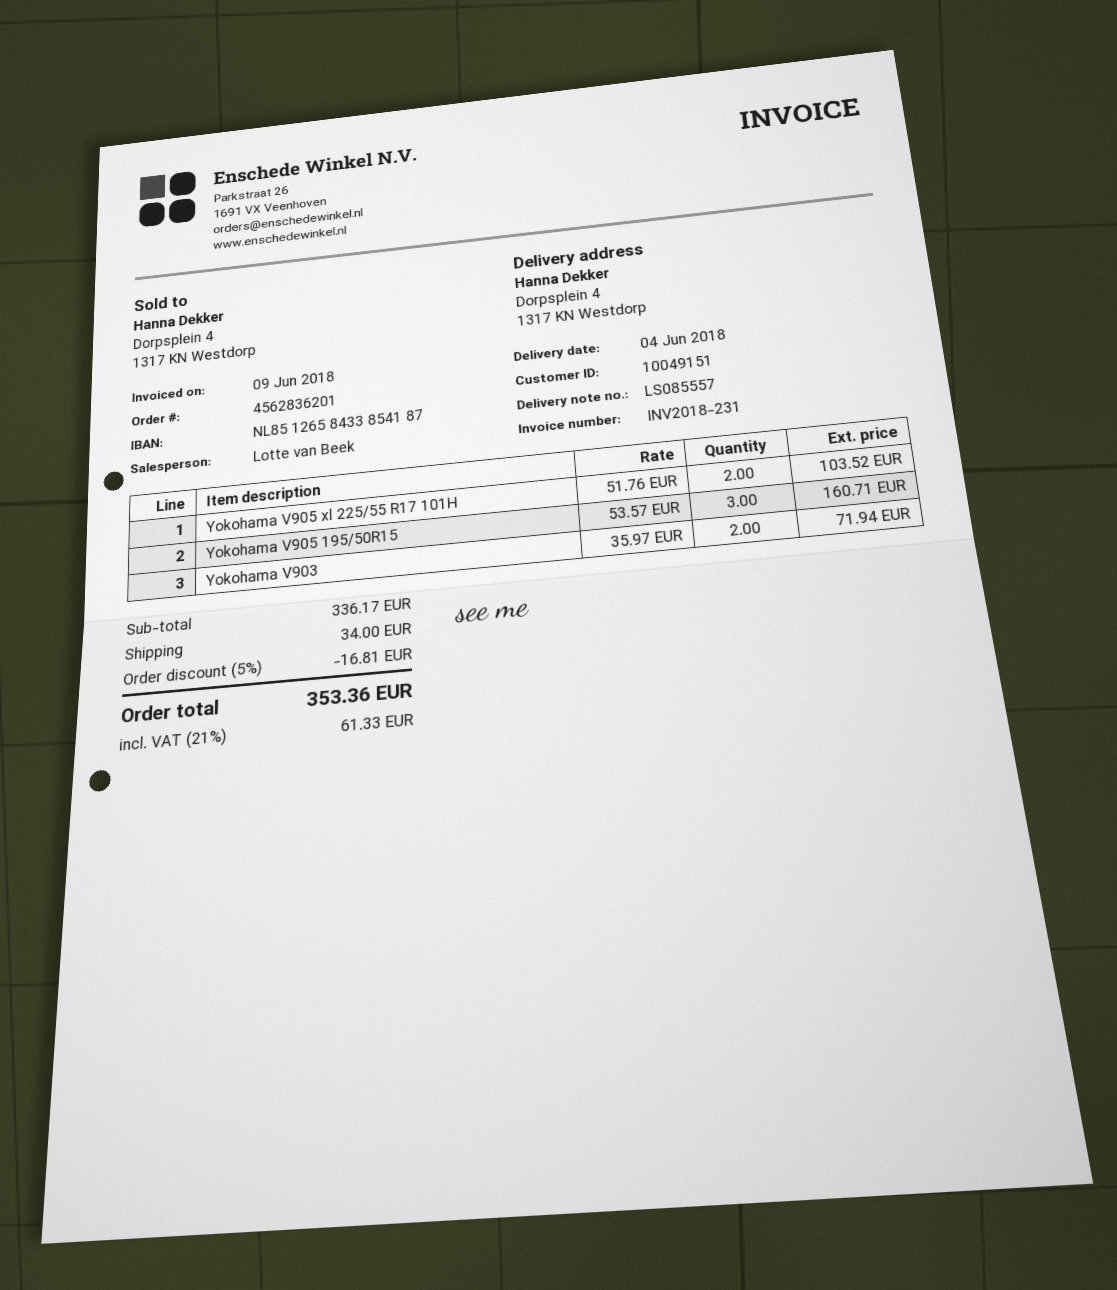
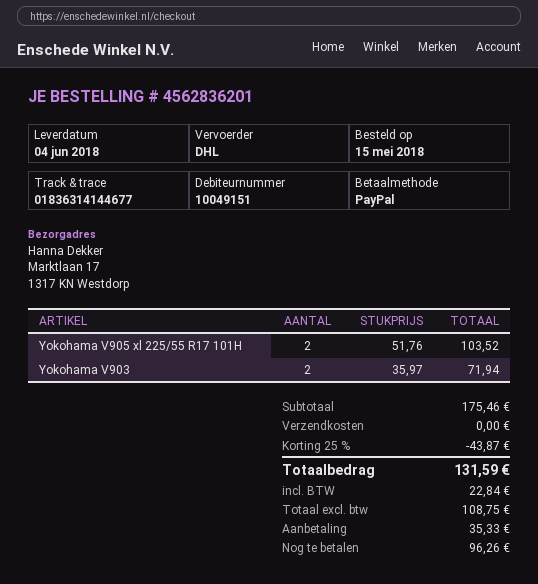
ship to: Dorpsplein 4, 1317 KN Westdorp -> Marktlaan 17, 1317 KN Westdorp
Yokohama V905 195/50R15: 3 x 53.57 = 160.71 -> none
subtotal: 336.17 -> 175.46
discount: 5% = 16.81 -> 25% = 43.87
shipping: 34.00 -> 0.00
tax: 61.33 -> 22.84
total: 353.36 -> 131.59

